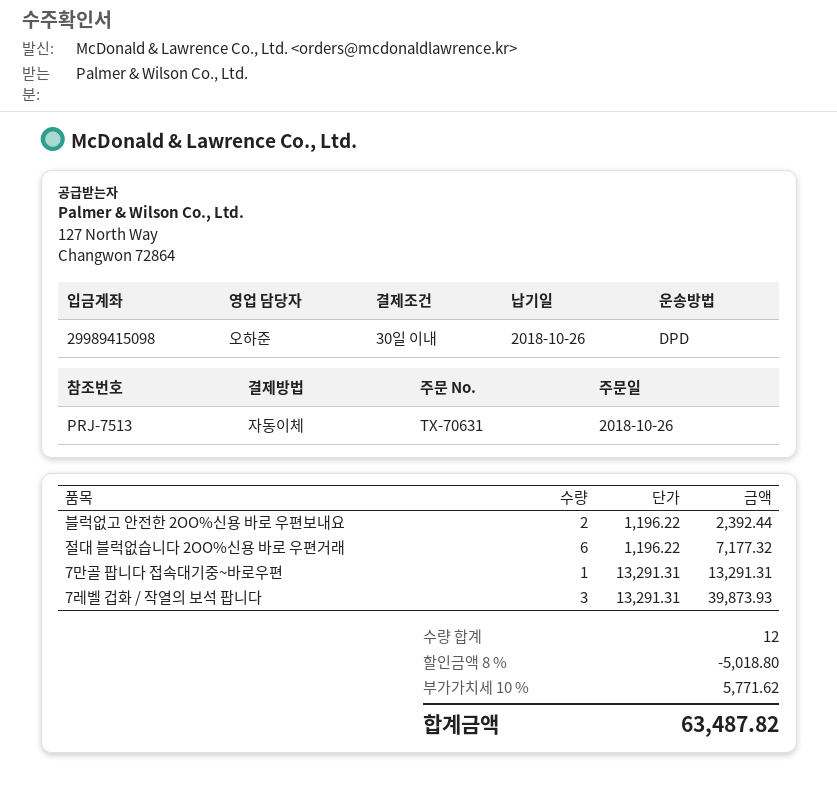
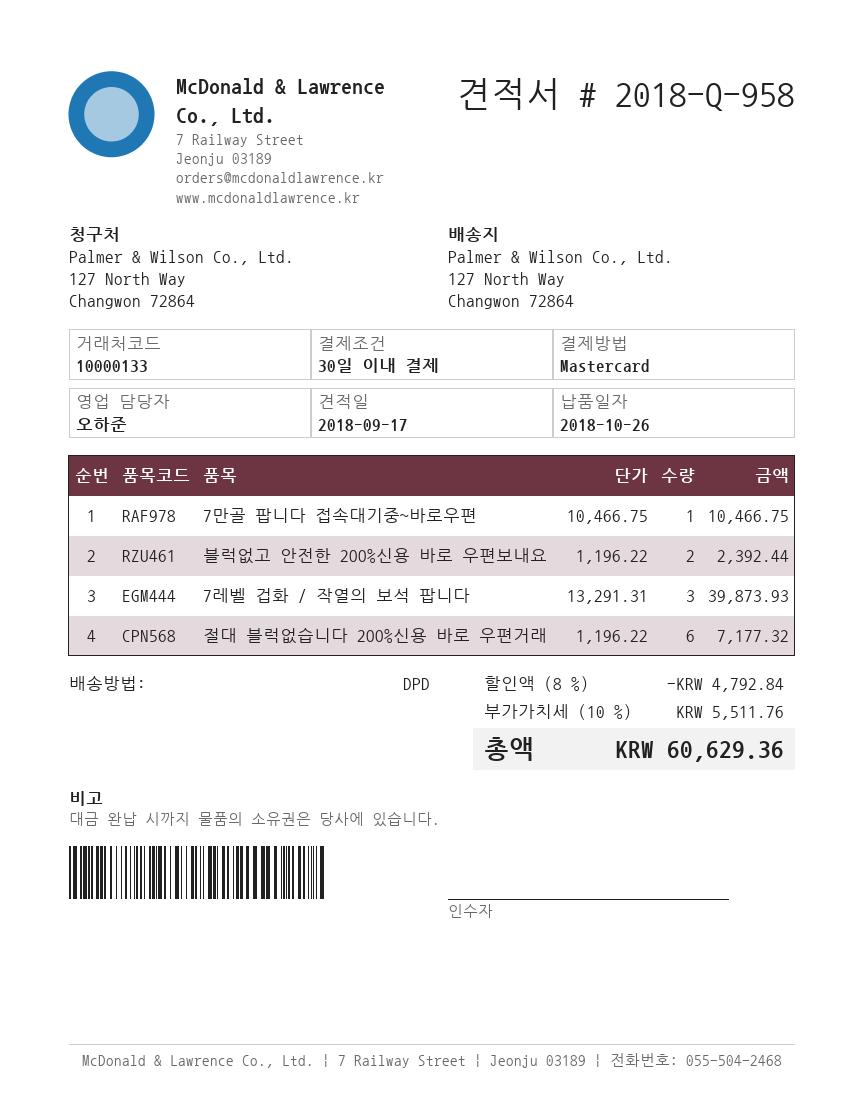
payment method: direct debit -> Mastercard
7만골 팝니다 접속대기중~바로우편: 1 x 13291.31 = 13291.31 -> 1 x 10466.75 = 10466.75
discount: 8% = 5018.80 -> 8% = 4792.84
tax: 10% = 5771.62 -> 10% = 5511.76
total: 63487.82 -> 60629.36

